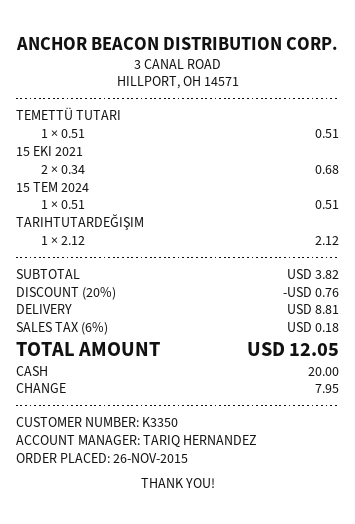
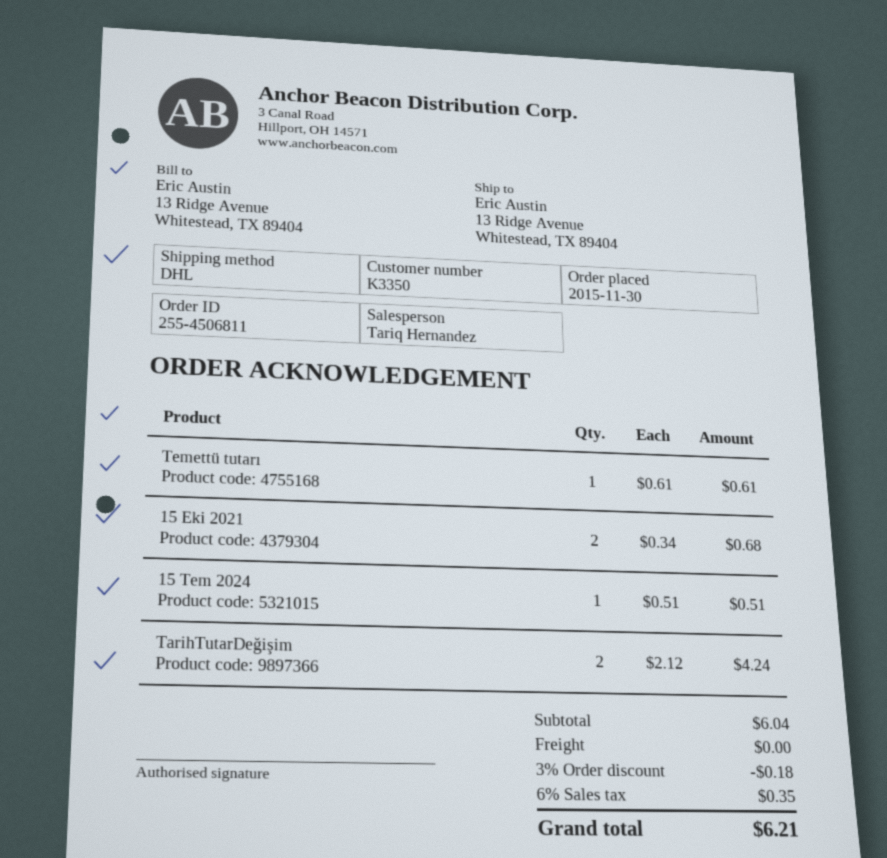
order date: 2015-11-26 -> 2015-11-30
TEMETTÜ TUTARI: 1 x 0.51 = 0.51 -> 1 x 0.61 = 0.61
TARIHTUTARDEĞIŞIM: 1 x 2.12 = 2.12 -> 2 x 2.12 = 4.24
subtotal: 3.82 -> 6.04
discount: 20% = 0.76 -> 3% = 0.18
shipping: 8.81 -> 0.00
tax: 6% = 0.18 -> 6% = 0.35
total: 12.05 -> 6.21

